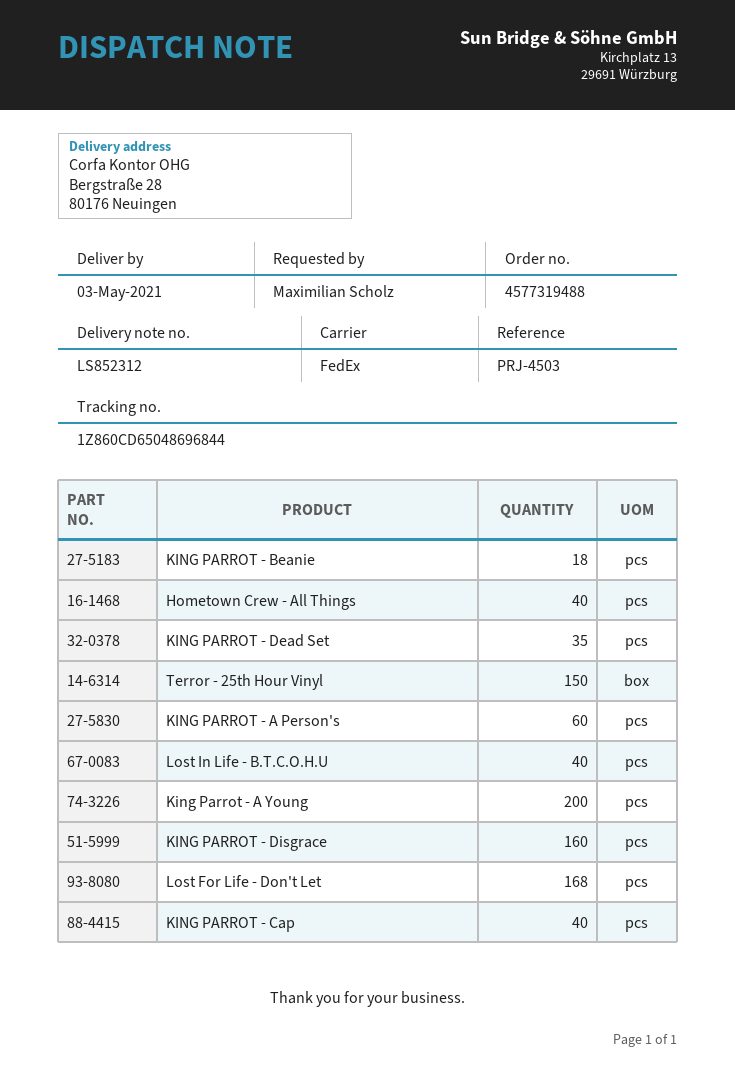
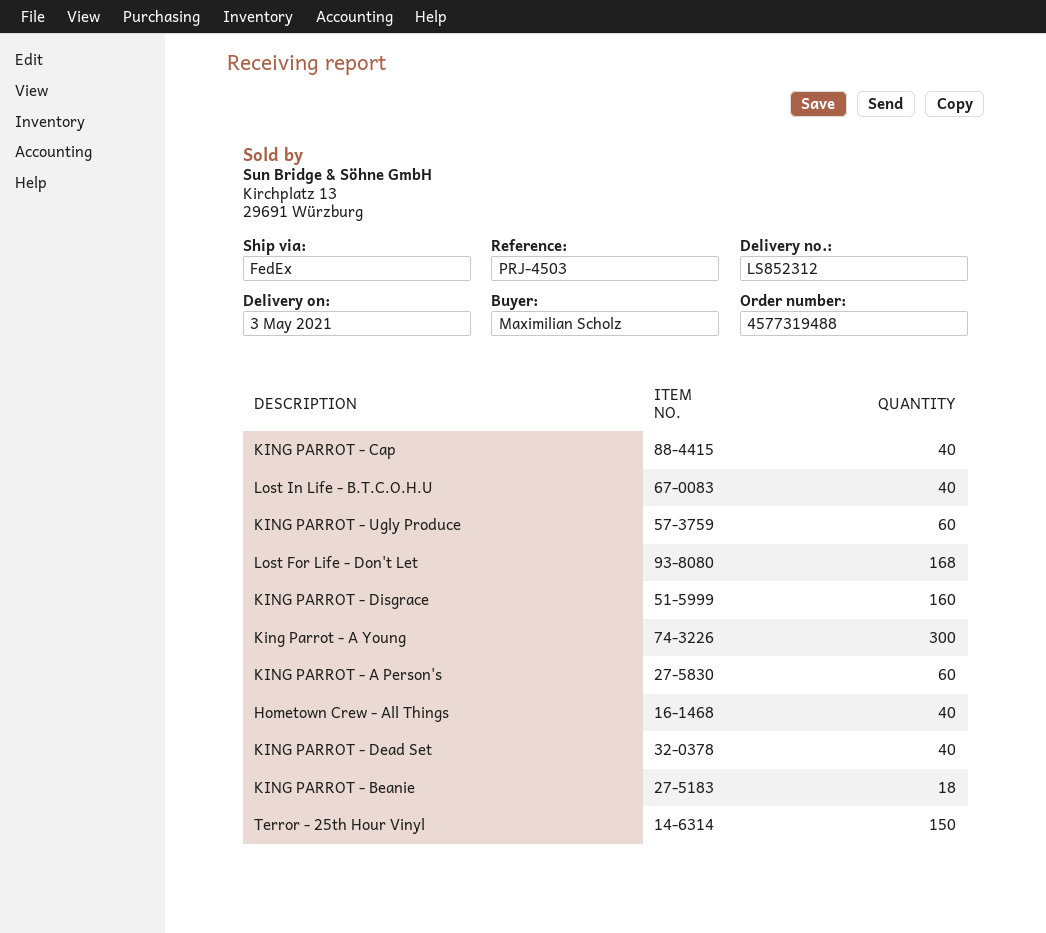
KING PARROT - Dead Set: 35 -> 40
King Parrot - A Young: 200 -> 300
KING PARROT - Ugly Produce: none -> 60

